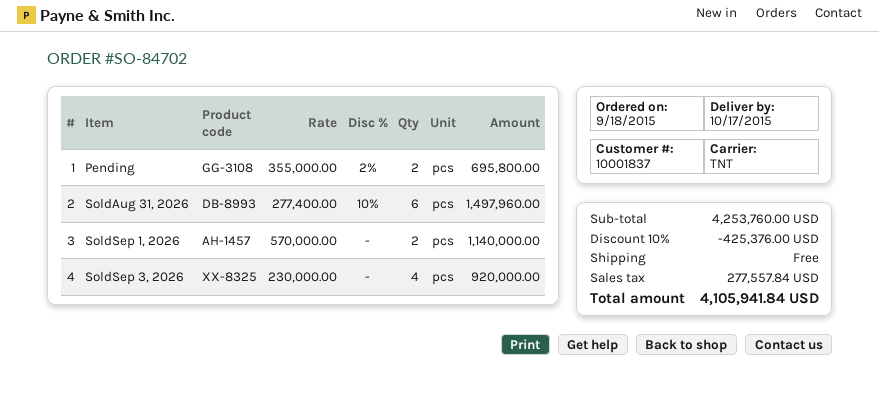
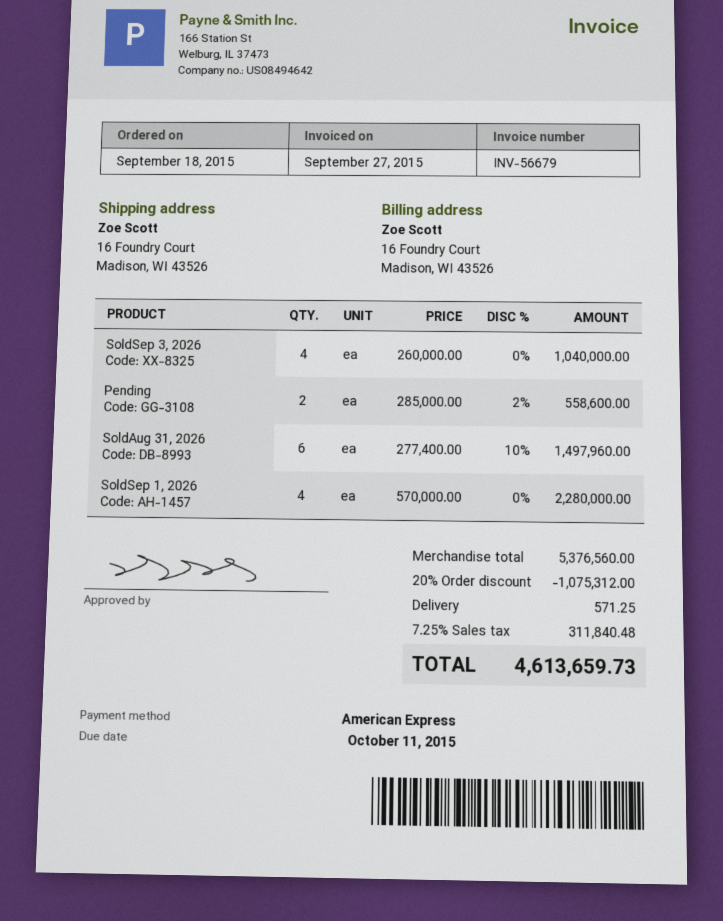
Pending: 2 x 355000.00 - 2% = 695800.00 -> 2 x 285000.00 - 2% = 558600.00
SoldSep 1, 2026: 2 x 570000.00 = 1140000.00 -> 4 x 570000.00 = 2280000.00
SoldSep 3, 2026: 4 x 230000.00 = 920000.00 -> 4 x 260000.00 = 1040000.00
subtotal: 4253760.00 -> 5376560.00
discount: 10% = 425376.00 -> 20% = 1075312.00
shipping: 0.00 -> 571.25
tax: 277557.84 -> 311840.48
total: 4105941.84 -> 4613659.73

